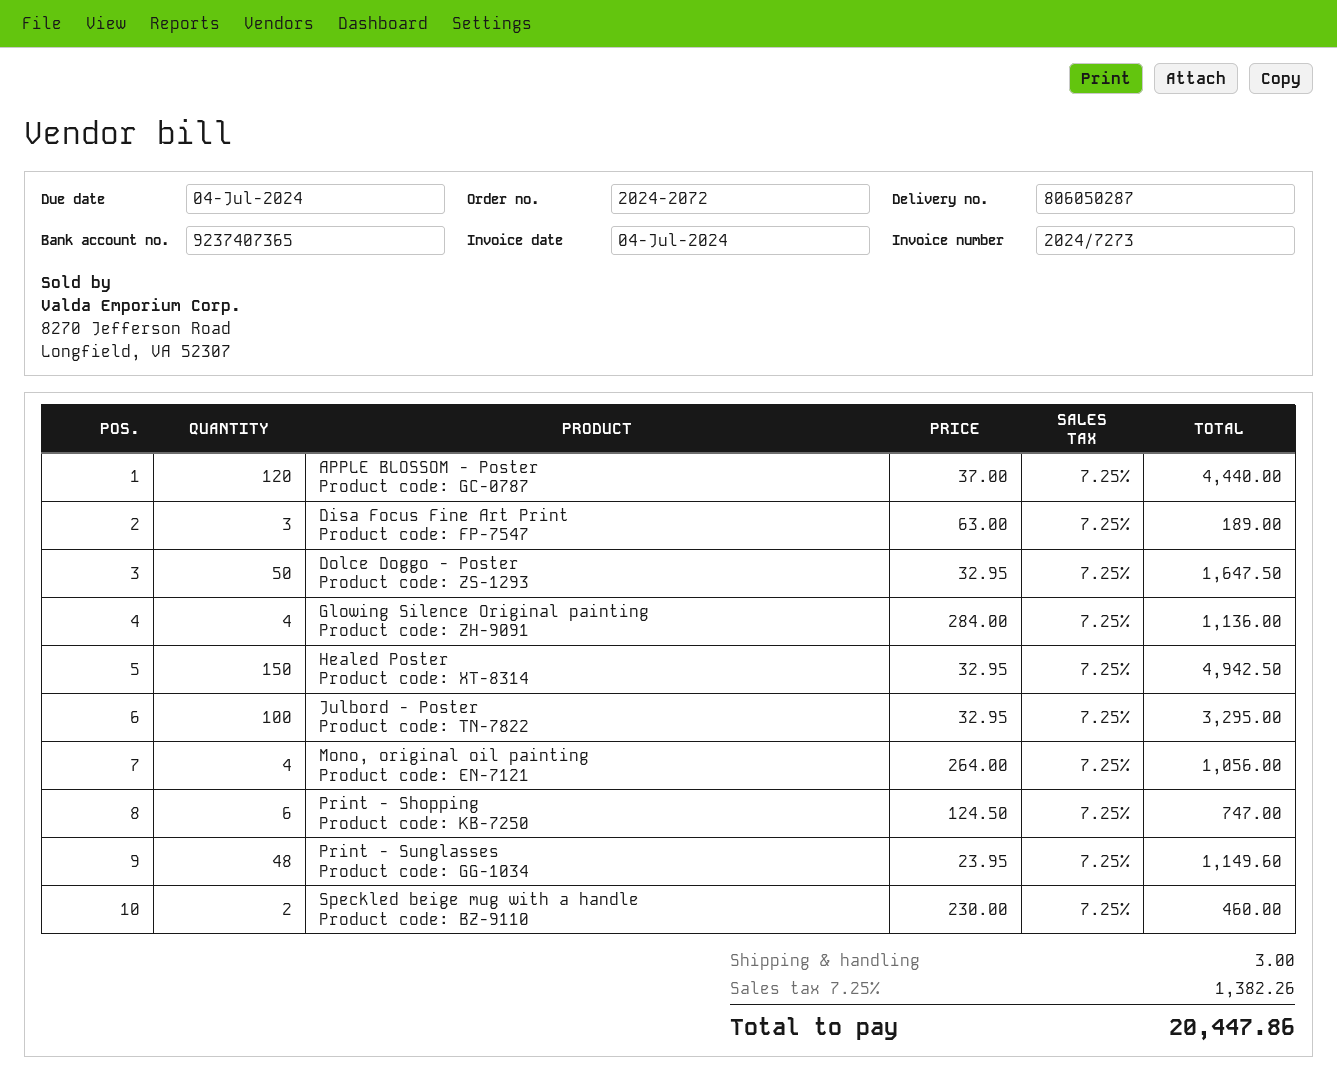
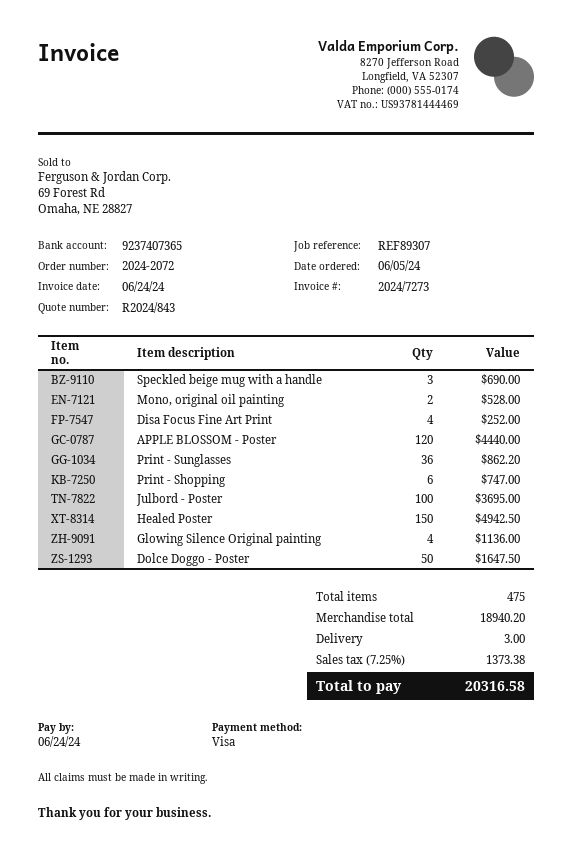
invoice date: 2024-07-04 -> 2024-06-24
due date: 2024-07-04 -> 2024-06-24
Disa Focus Fine Art Print: 3 for 189.00 -> 4 for 252.00
Julbord - Poster: 100 for 3295.00 -> 100 for 3695.00
Mono, original oil painting: 4 for 1056.00 -> 2 for 528.00
Print - Sunglasses: 48 for 1149.60 -> 36 for 862.20
Speckled beige mug with a handle: 2 for 460.00 -> 3 for 690.00
tax: 7.25% = 1382.26 -> 7.25% = 1373.38
total: 20447.86 -> 20316.58

